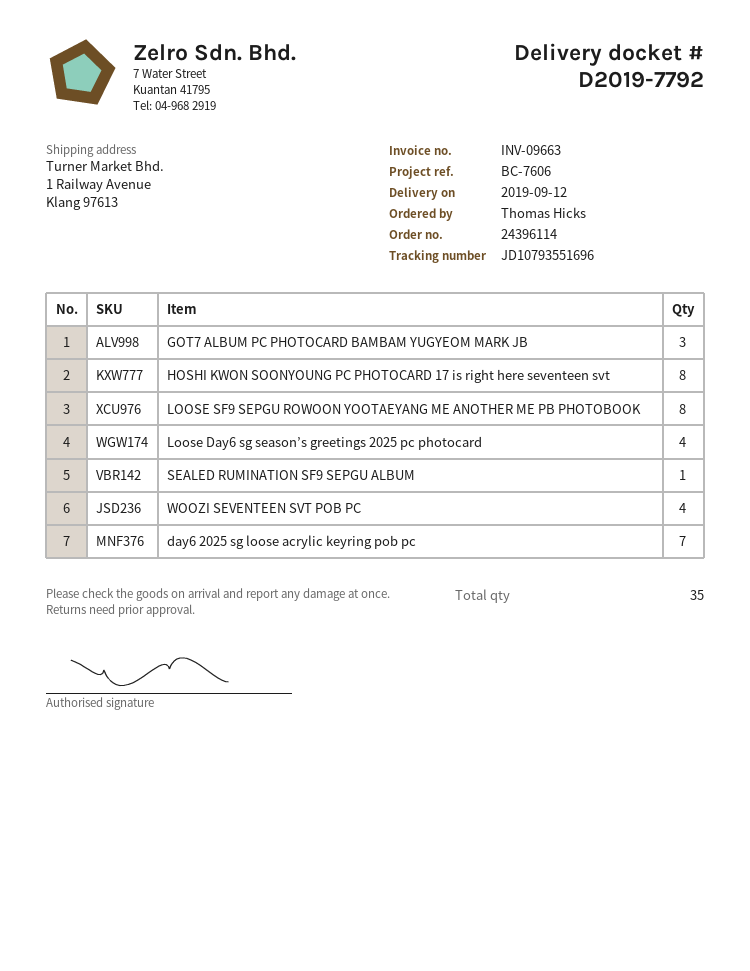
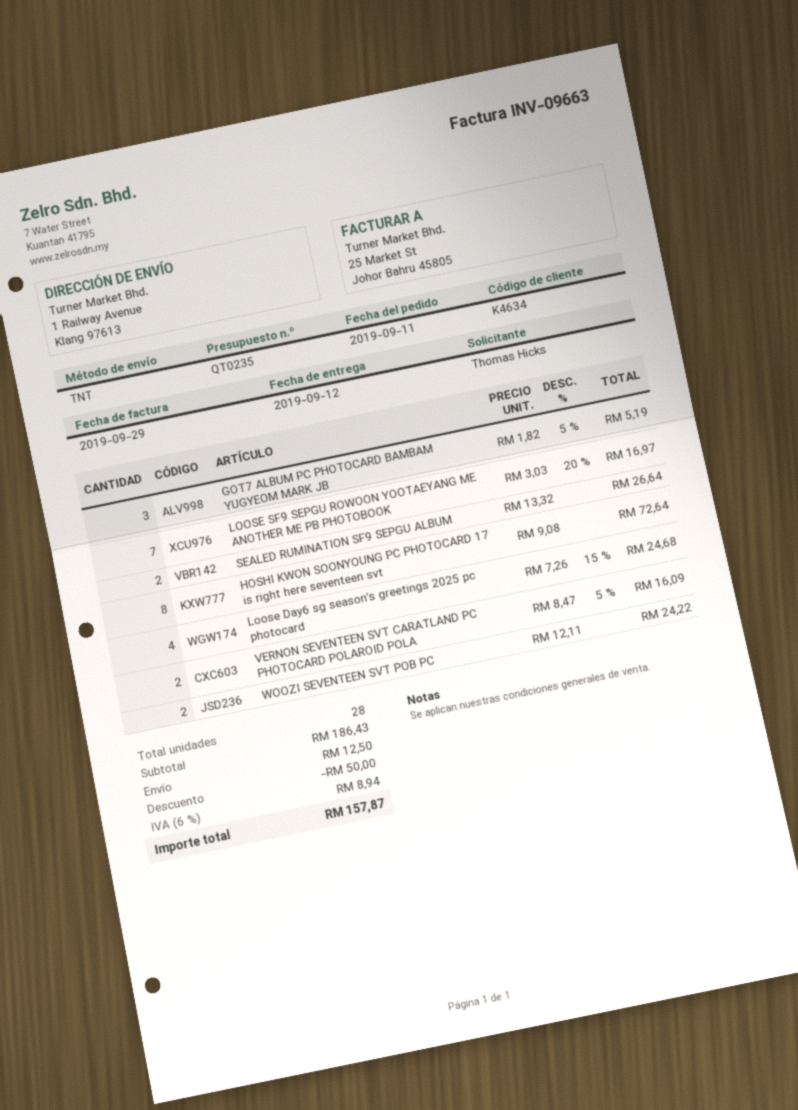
LOOSE SF9 SEPGU ROWOON YOOTAEYANG ME ANOTHER ME PB PHOTOBOOK: 8 -> 7
SEALED RUMINATION SF9 SEPGU ALBUM: 1 -> 2
WOOZI SEVENTEEN SVT POB PC: 4 -> 2
day6 2025 sg loose acrylic keyring pob pc: 7 -> none
VERNON SEVENTEEN SVT CARATLAND PC PHOTOCARD POLAROID POLA: none -> 2
total quantity: 35 -> 28

